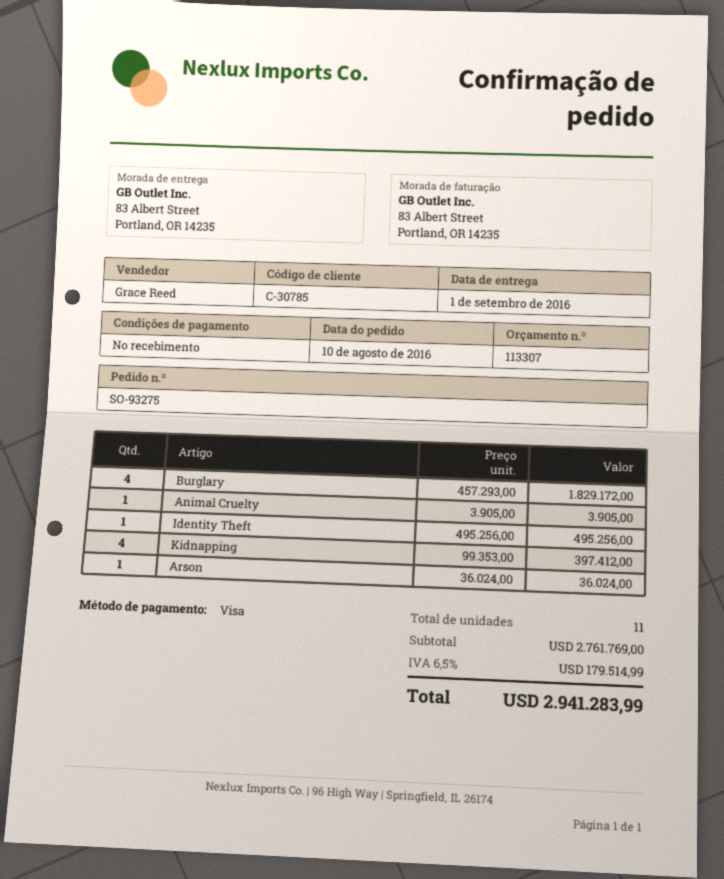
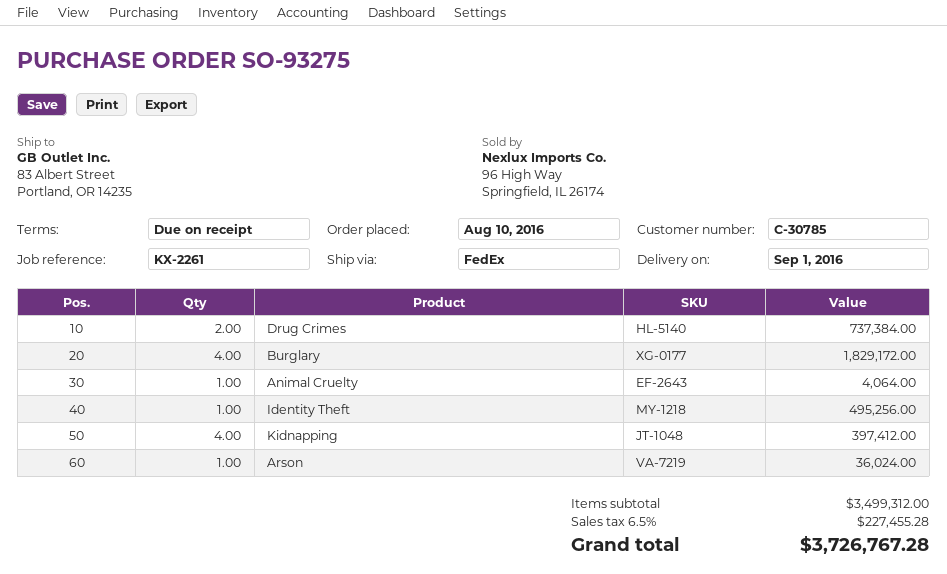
Animal Cruelty: 1 for 3905.00 -> 1 for 4064.00
Drug Crimes: none -> 2 for 737384.00
subtotal: 2761769.00 -> 3499312.00
tax: 6.5% = 179514.99 -> 6.5% = 227455.28
total: 2941283.99 -> 3726767.28

